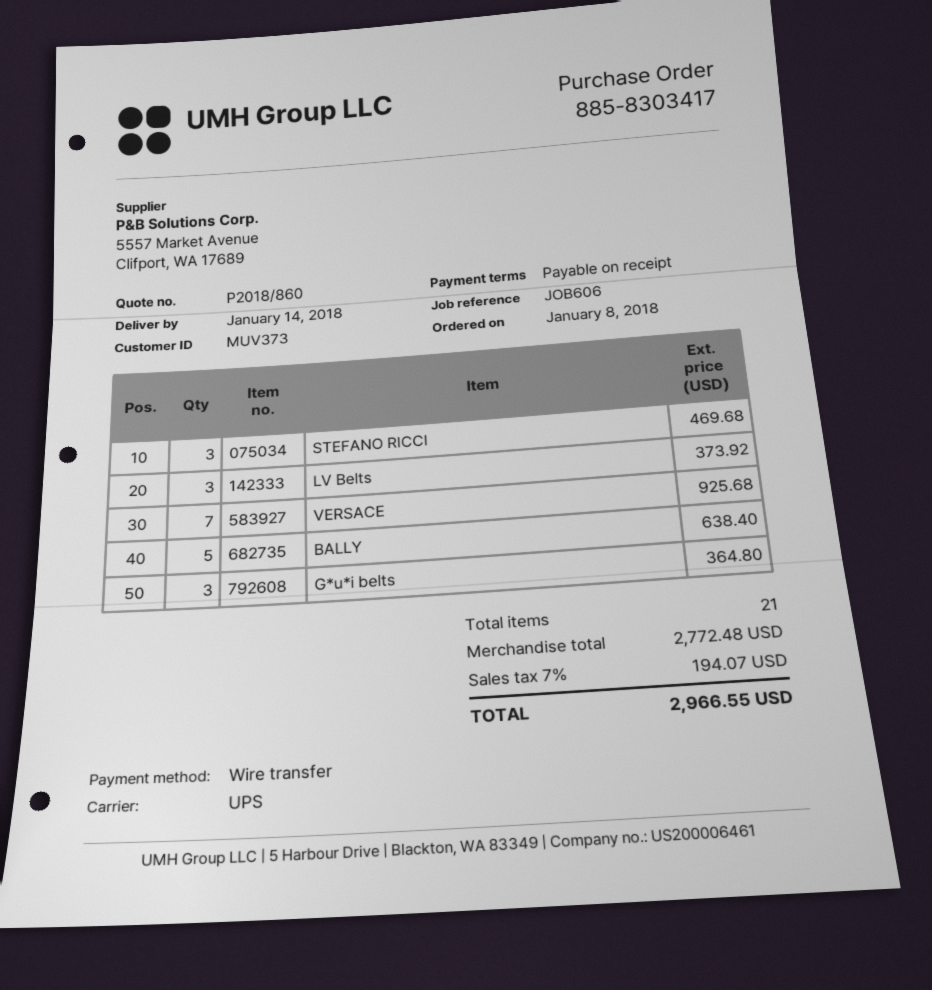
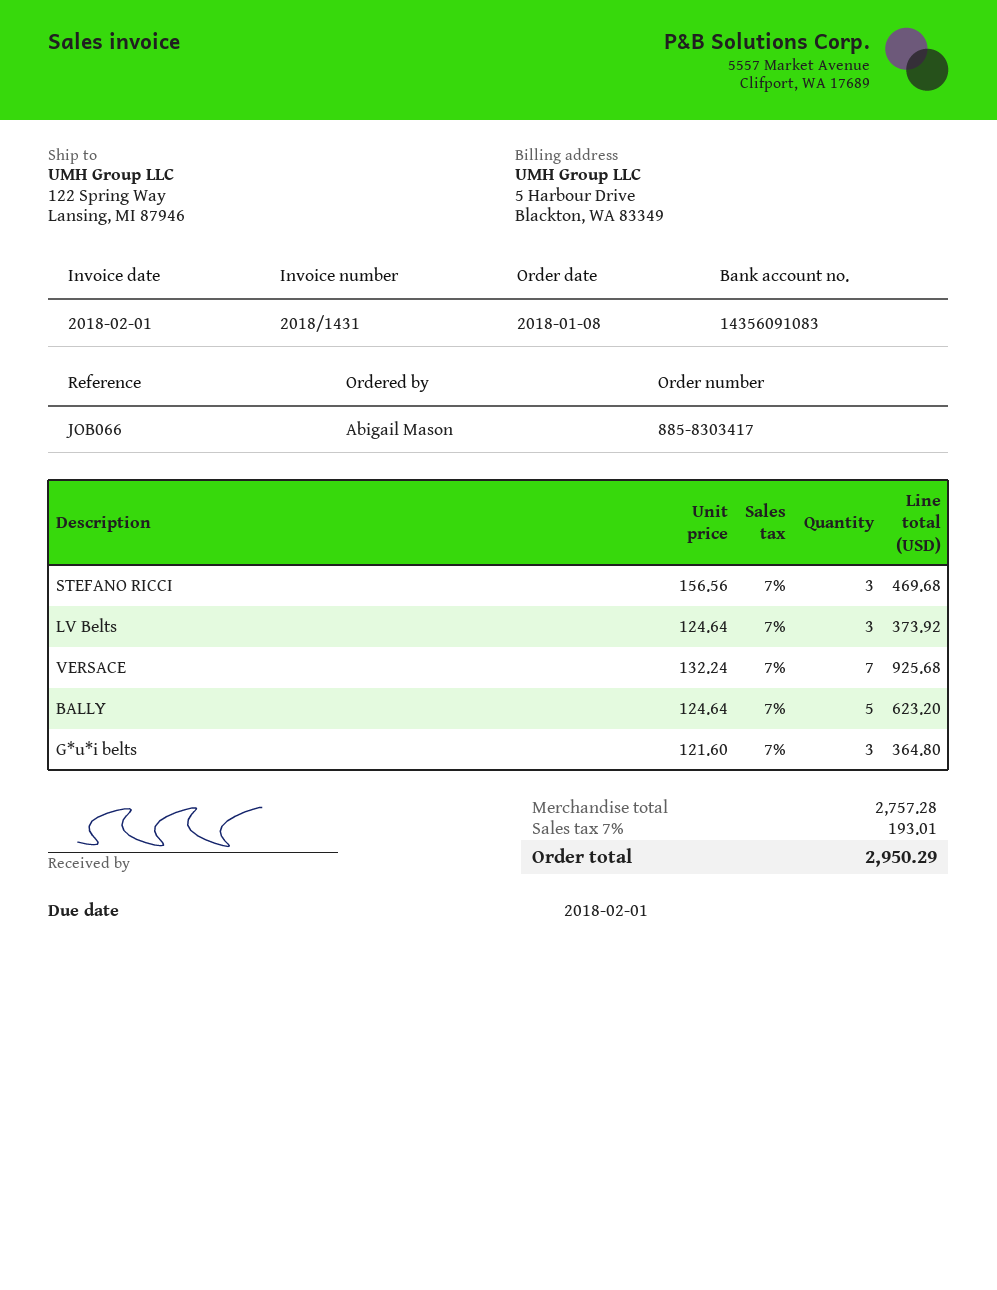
reference: JOB606 -> JOB066
BALLY: 5 for 638.40 -> 5 for 623.20
subtotal: 2772.48 -> 2757.28
tax: 7% = 194.07 -> 7% = 193.01
total: 2966.55 -> 2950.29

